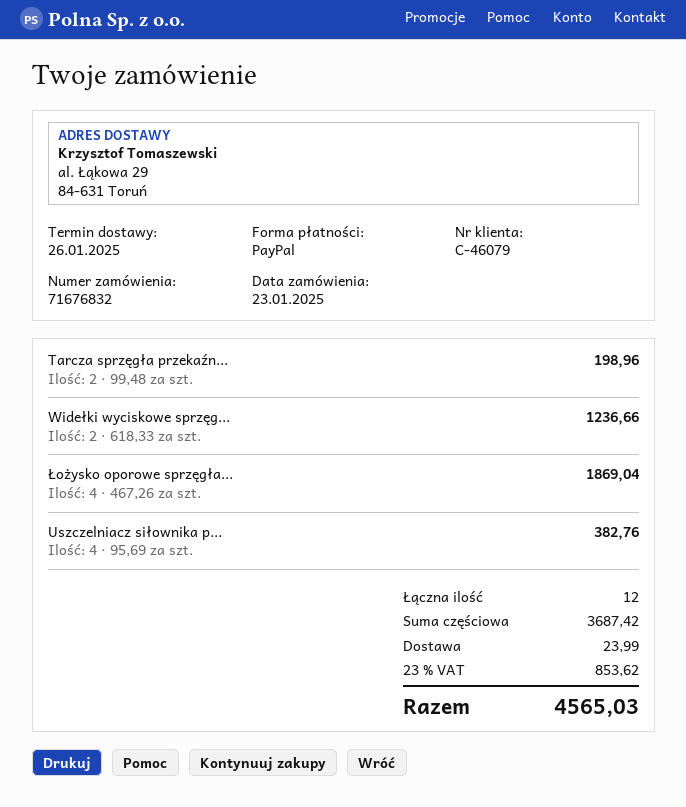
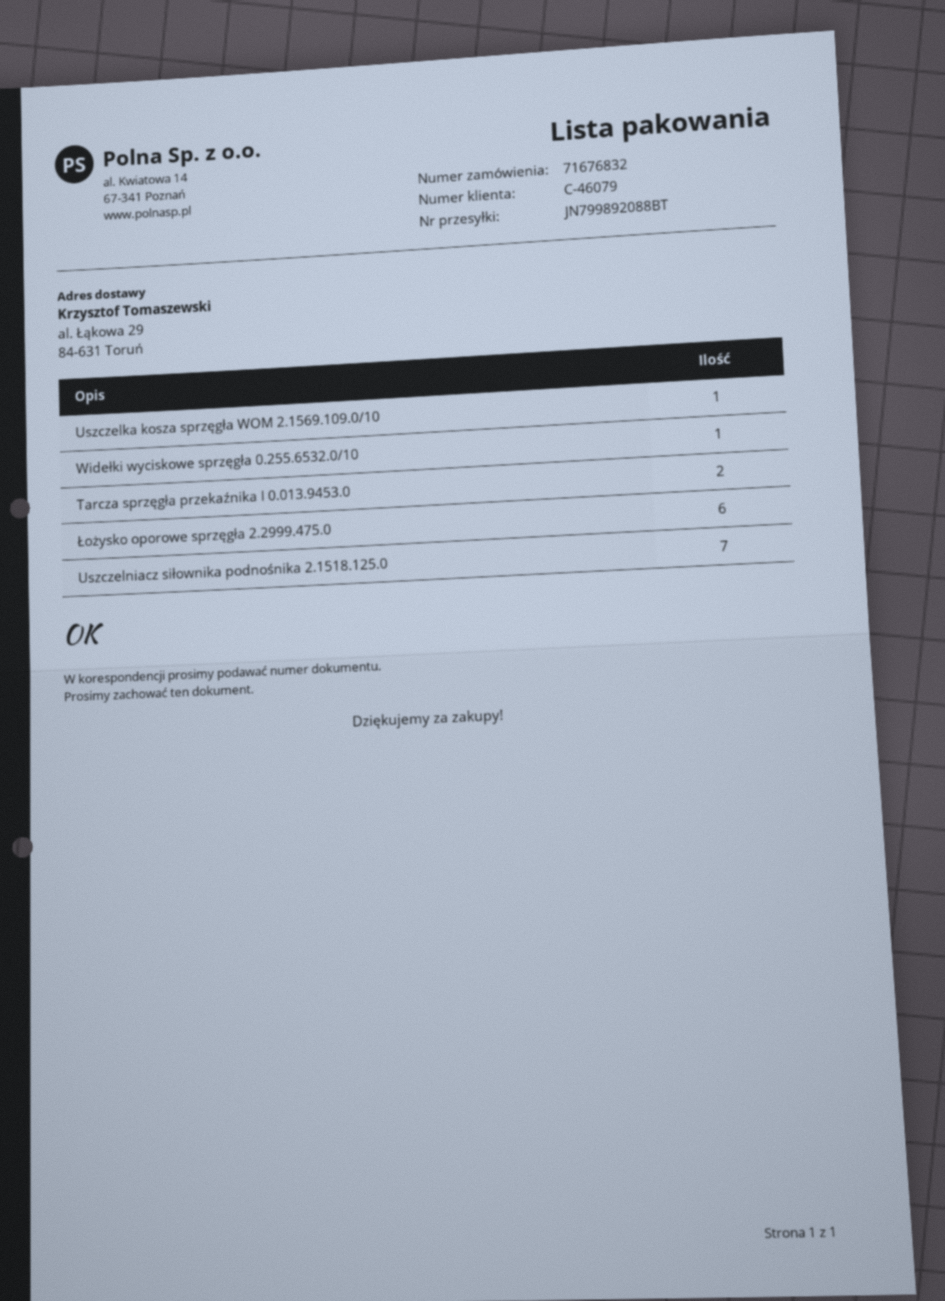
Widełki wyciskowe sprzęg...: 2 -> 1
Łożysko oporowe sprzęgła...: 4 -> 6
Uszczelniacz siłownika p...: 4 -> 7
Uszczelka kosza sprzęgła WOM 2.1569.109.0/10: none -> 1

